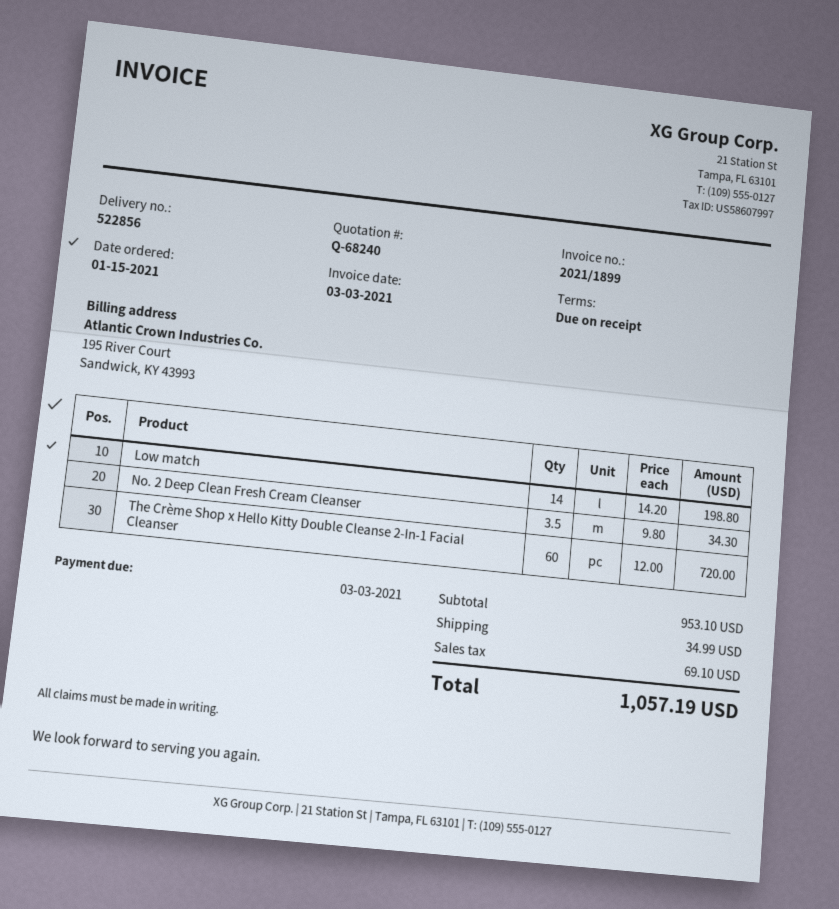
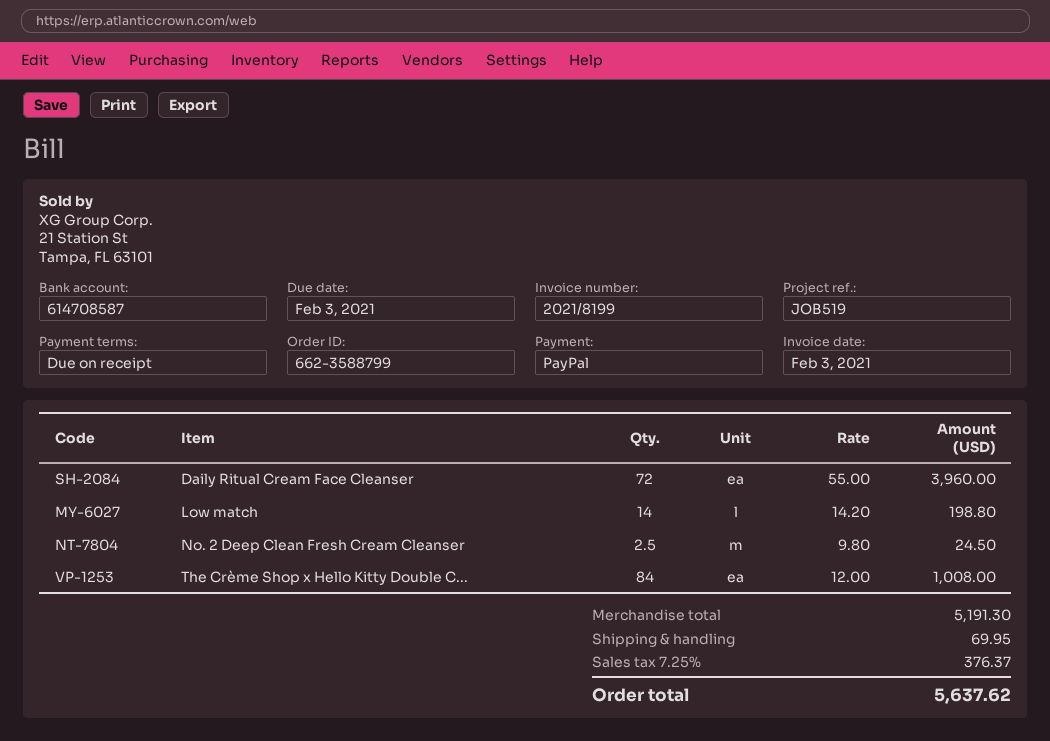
invoice number: 2021/1899 -> 2021/8199
invoice date: 2021-03-03 -> 2021-02-03
due date: 2021-03-03 -> 2021-02-03
No. 2 Deep Clean Fresh Cream Cleanser: 3.5 x 9.80 = 34.30 -> 2.5 x 9.80 = 24.50
The Crème Shop x Hello Kitty Double Cleanse 2-In-1 Facial Cleanser: 60 x 12.00 = 720.00 -> 84 x 12.00 = 1008.00
Daily Ritual Cream Face Cleanser: none -> 72 x 55.00 = 3960.00
subtotal: 953.10 -> 5191.30
shipping: 34.99 -> 69.95
tax: 69.10 -> 376.37
total: 1057.19 -> 5637.62

